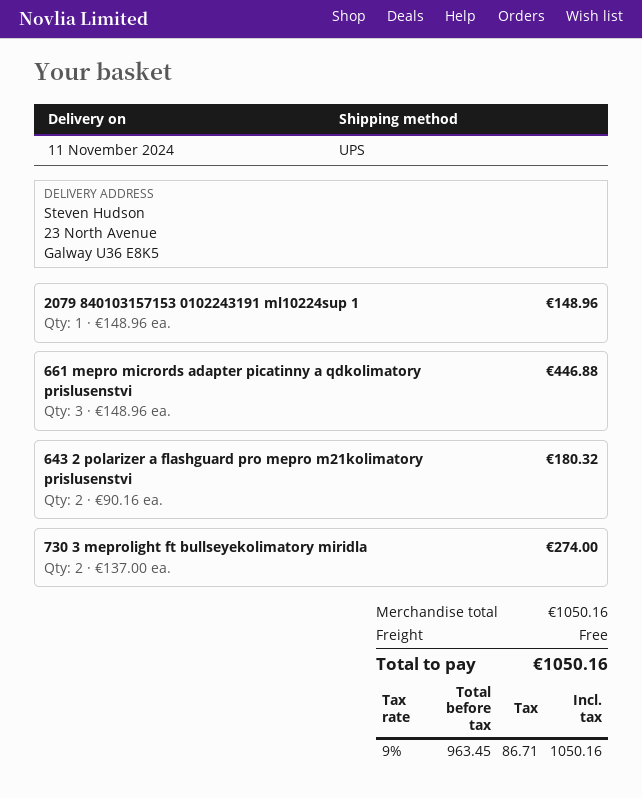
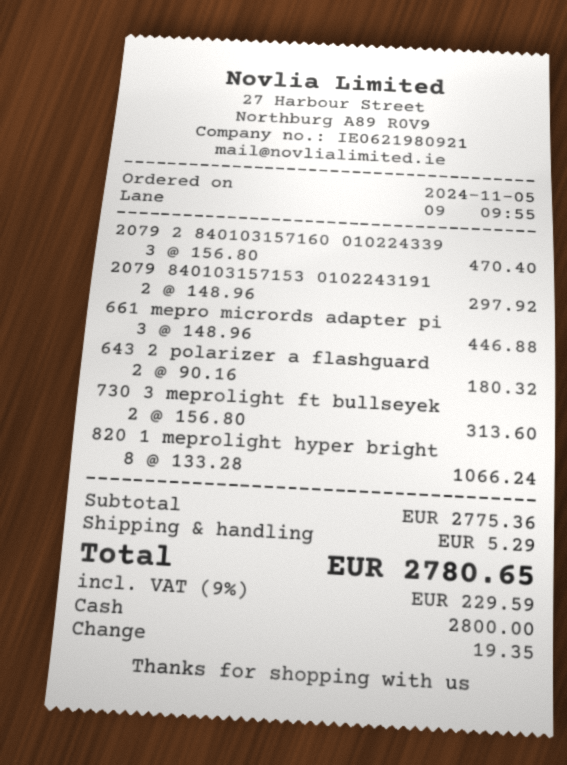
2079 840103157153 0102243191 ml10224sup 1: 1 x 148.96 = 148.96 -> 2 x 148.96 = 297.92
730 3 meprolight ft bullseyekolimatory miridla: 2 x 137.00 = 274.00 -> 2 x 156.80 = 313.60
2079 2 840103157160 010224339: none -> 3 x 156.80 = 470.40
820 1 meprolight hyper bright: none -> 8 x 133.28 = 1066.24
subtotal: 1050.16 -> 2775.36
shipping: 0.00 -> 5.29
tax: 9% = 86.71 -> 9% = 229.59
total: 1050.16 -> 2780.65

